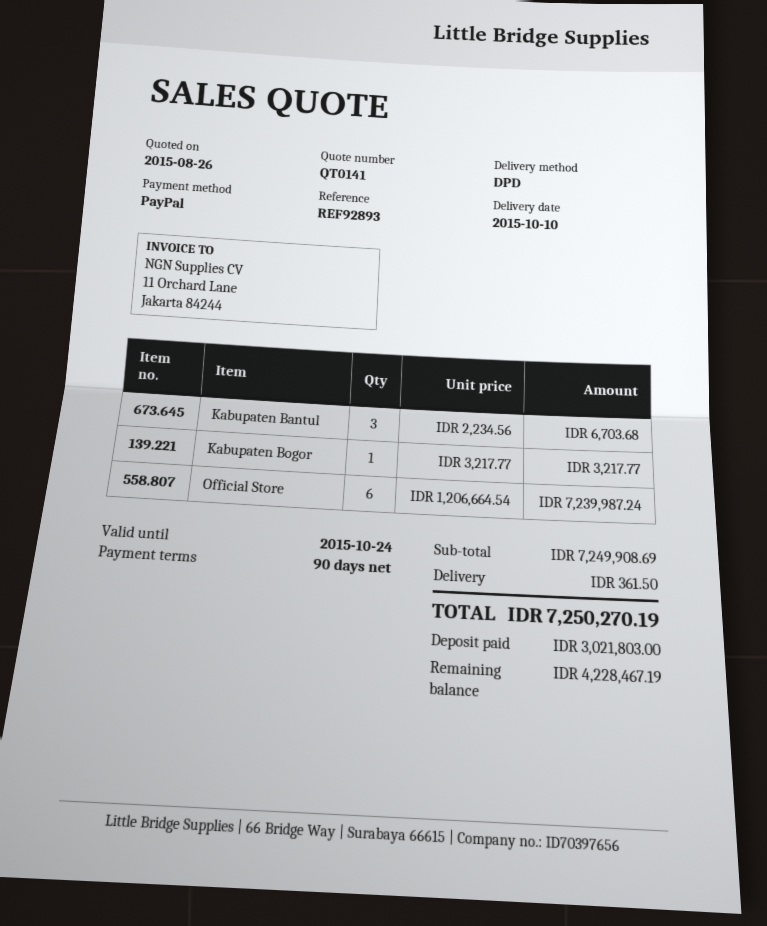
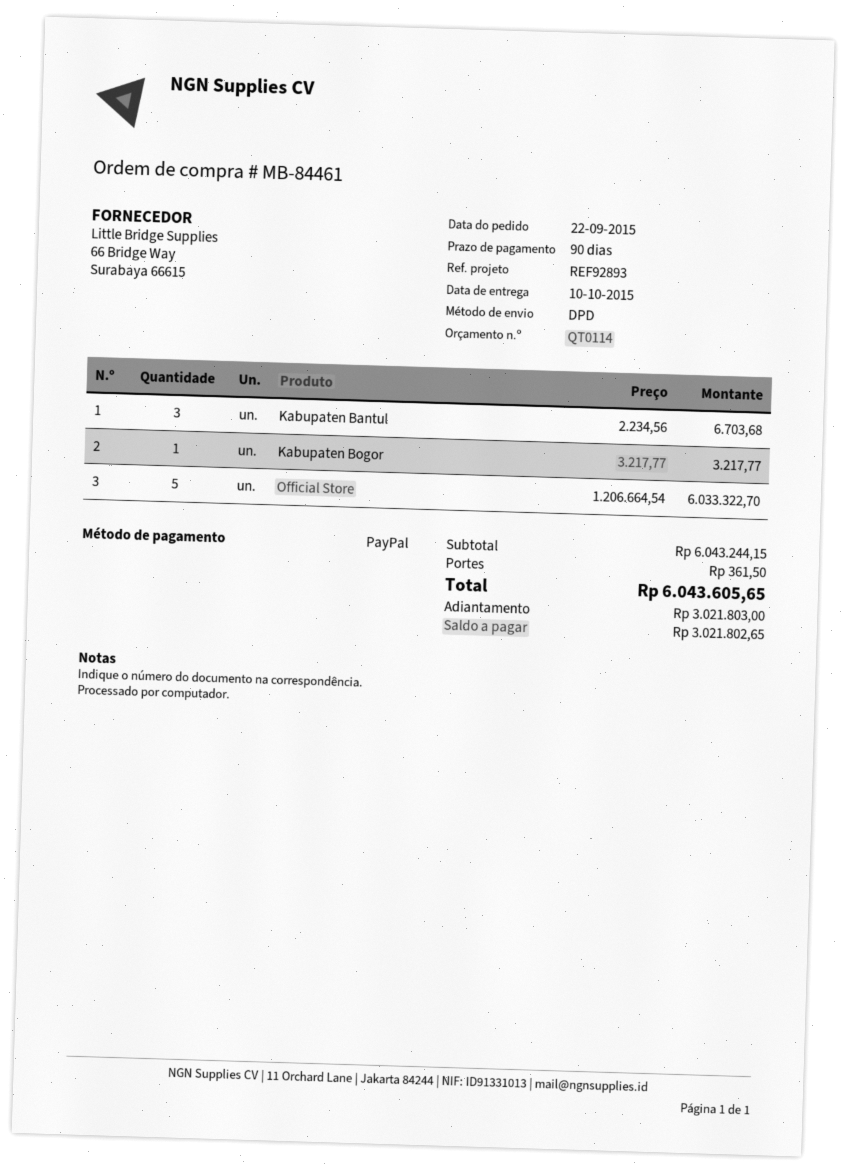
quote number: QT0141 -> QT0114
Official Store: 6 x 1206664.54 = 7239987.24 -> 5 x 1206664.54 = 6033322.70
subtotal: 7249908.69 -> 6043244.15
total: 7250270.19 -> 6043605.65
balance: 4228467.19 -> 3021802.65

